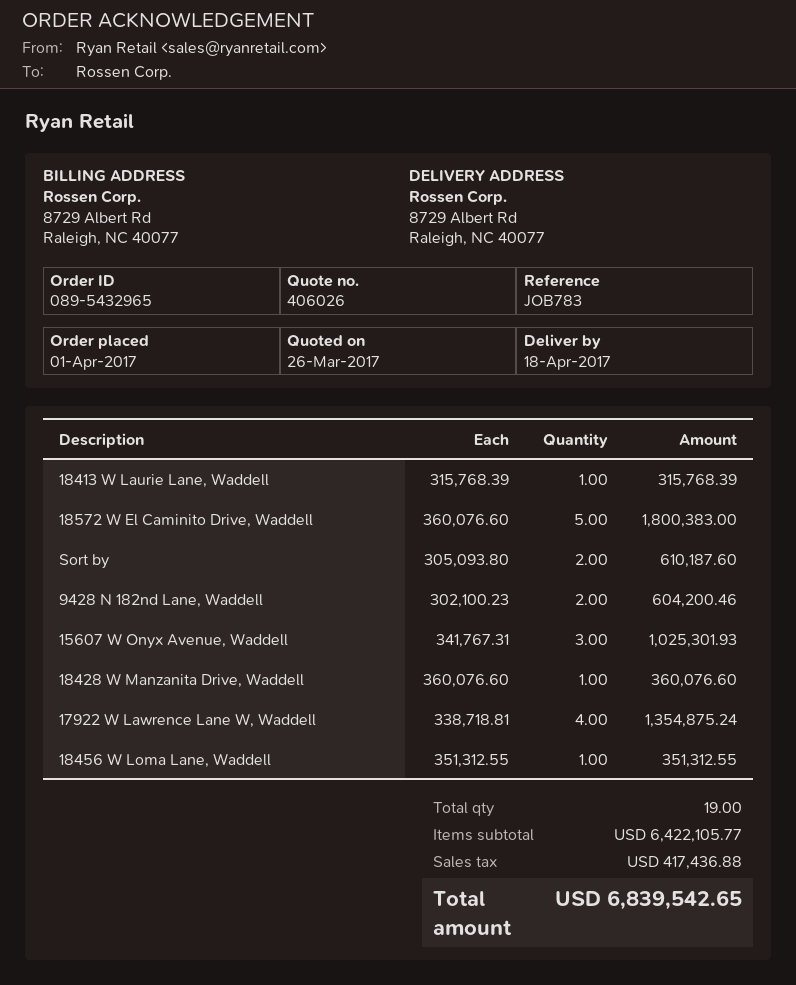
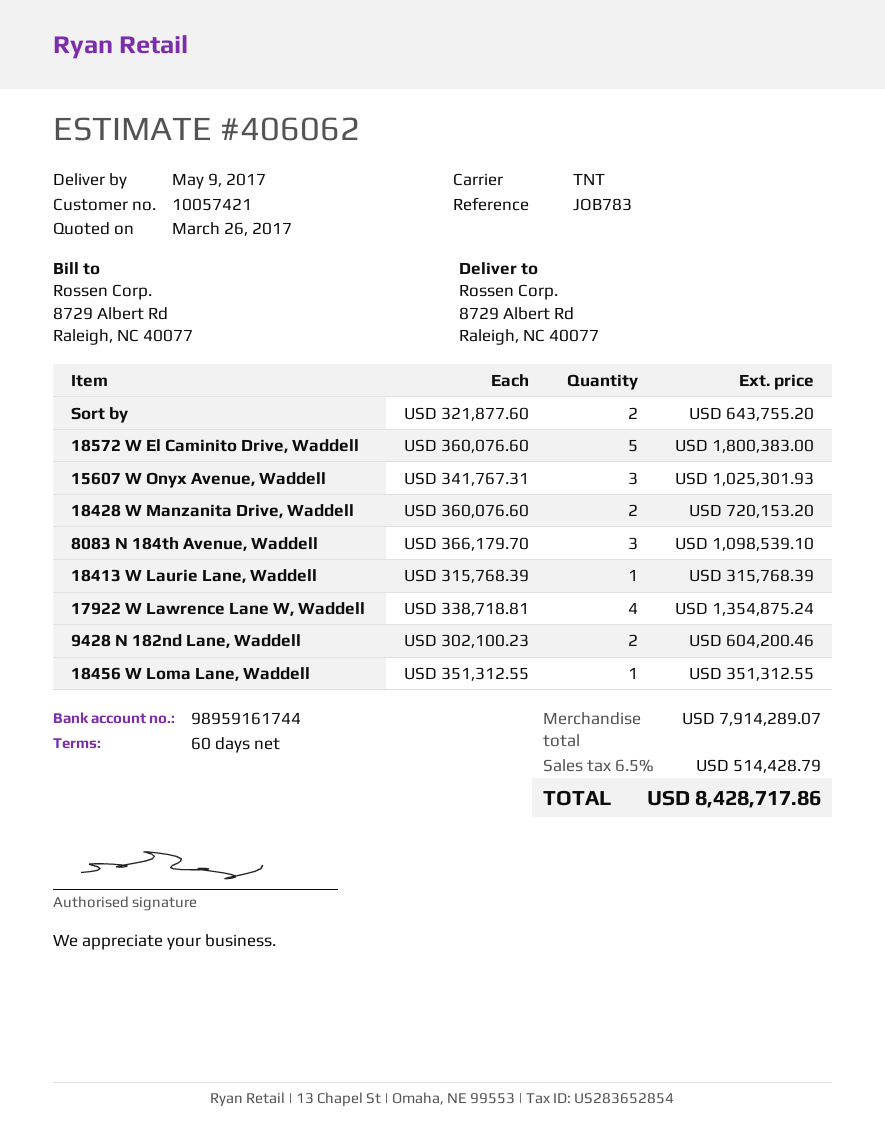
quote number: 406026 -> 406062
delivery date: 2017-04-18 -> 2017-05-09
Sort by: 2 x 305093.80 = 610187.60 -> 2 x 321877.60 = 643755.20
18428 W Manzanita Drive, Waddell: 1 x 360076.60 = 360076.60 -> 2 x 360076.60 = 720153.20
8083 N 184th Avenue, Waddell: none -> 3 x 366179.70 = 1098539.10
subtotal: 6422105.77 -> 7914289.07
tax: 417436.88 -> 514428.79
total: 6839542.65 -> 8428717.86

